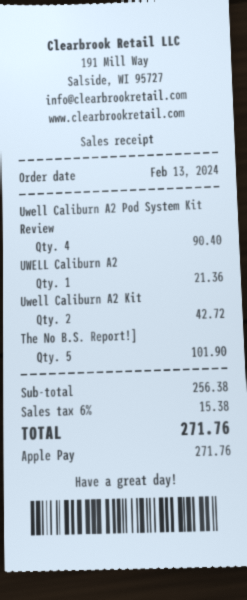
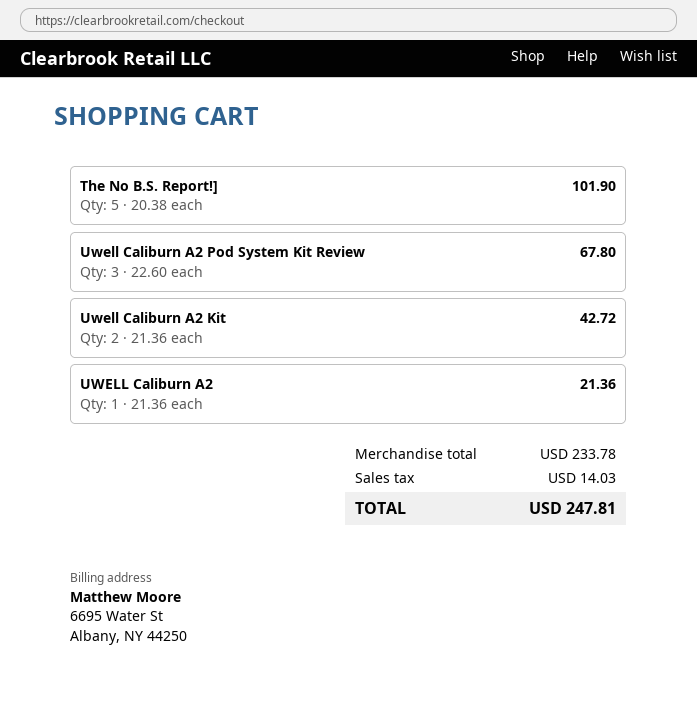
Uwell Caliburn A2 Pod System Kit Review: 4 for 90.40 -> 3 for 67.80
subtotal: 256.38 -> 233.78
tax: 15.38 -> 14.03
total: 271.76 -> 247.81

